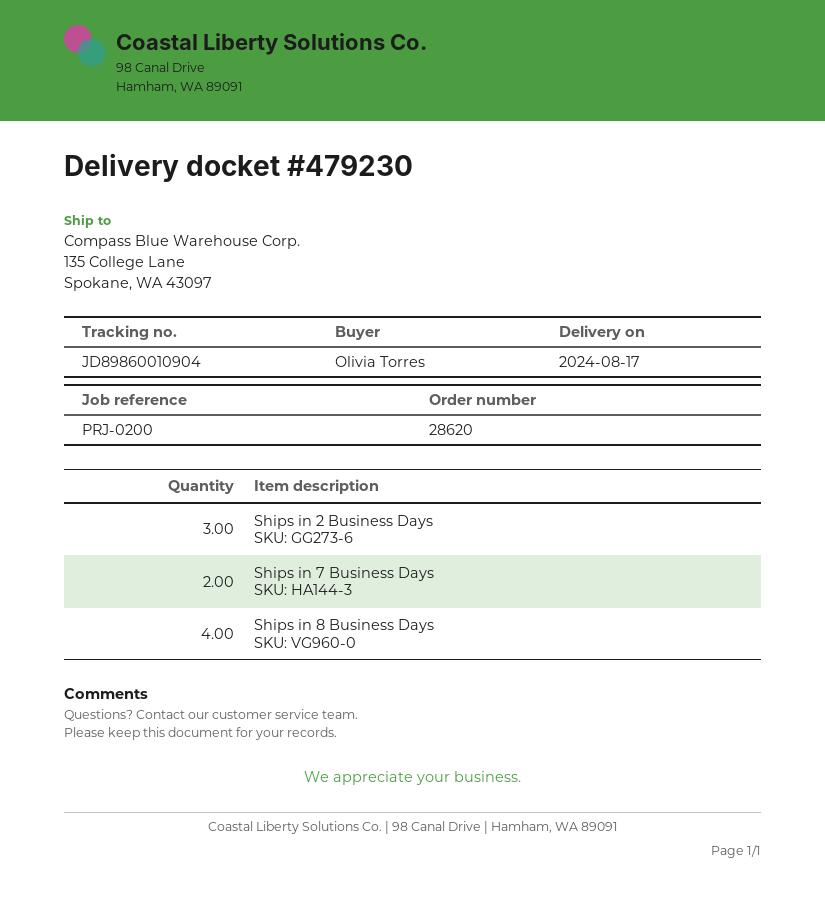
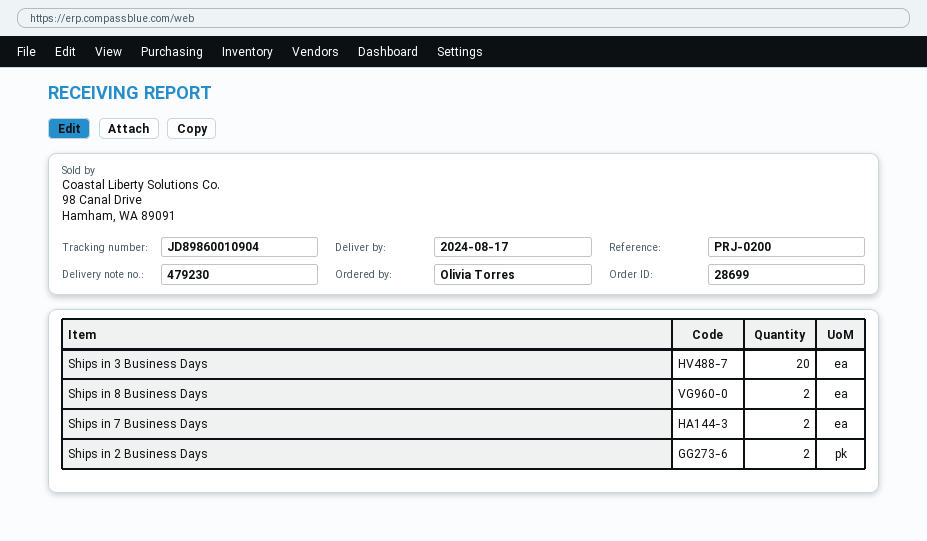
order number: 28620 -> 28699
Ships in 2 Business Days: 3 -> 2
Ships in 8 Business Days: 4 -> 2
Ships in 3 Business Days: none -> 20

